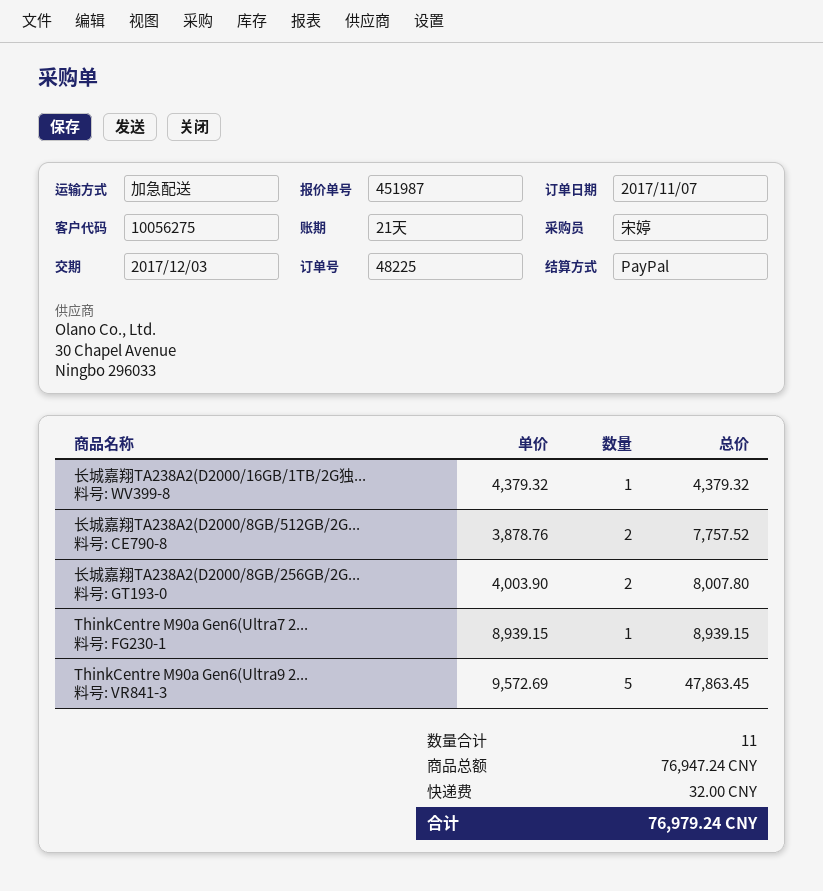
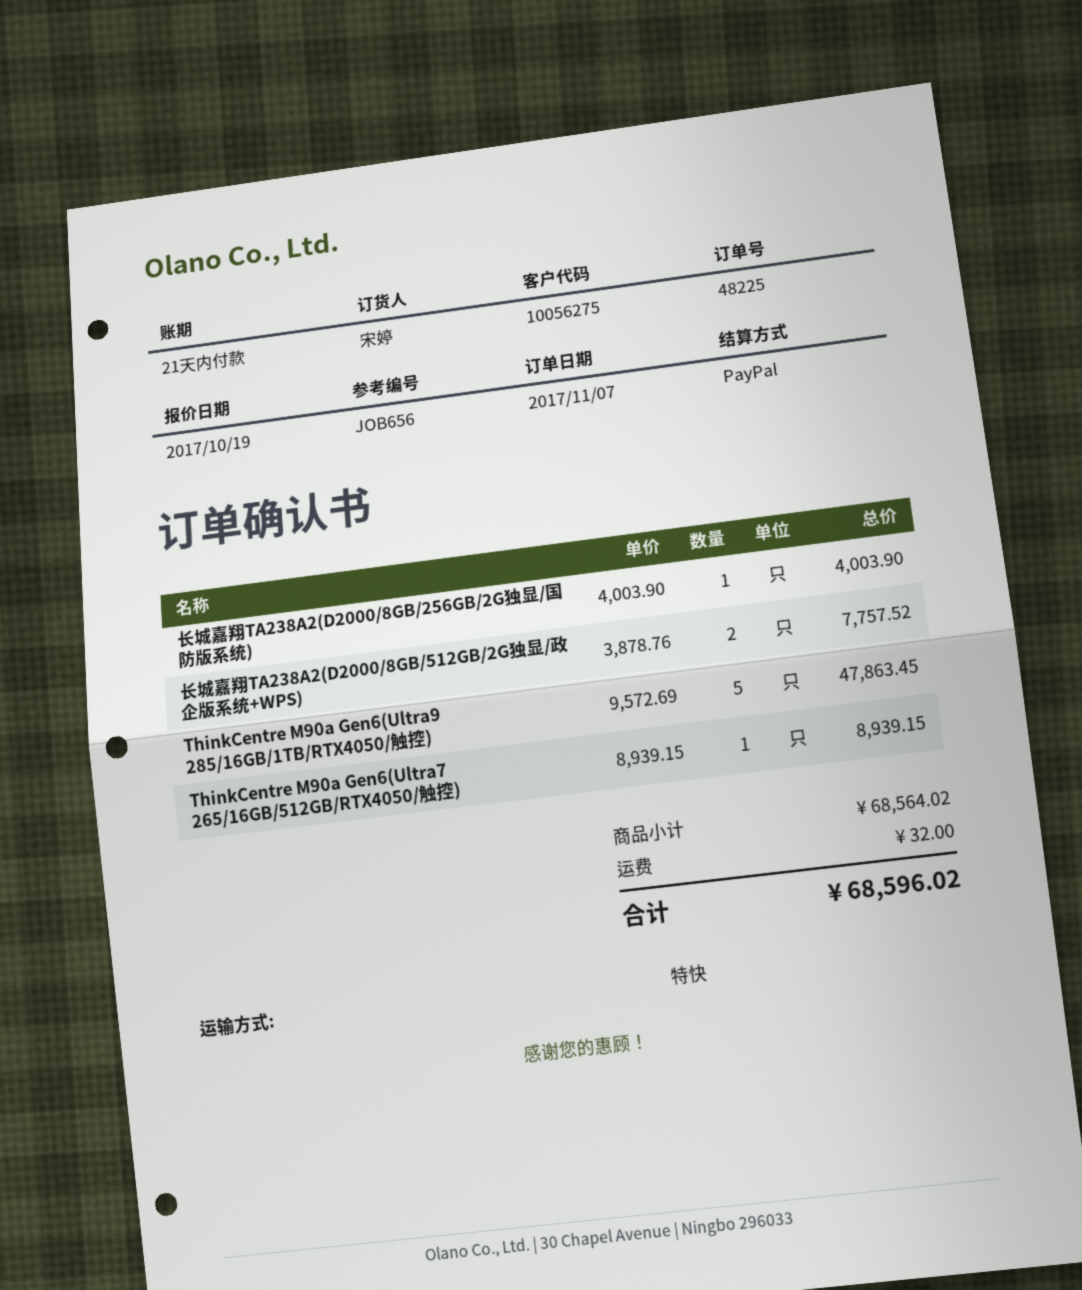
长城嘉翔TA238A2(D2000/16GB/1TB/2G独...: 1 x 4379.32 = 4379.32 -> none
长城嘉翔TA238A2(D2000/8GB/256GB/2G...: 2 x 4003.90 = 8007.80 -> 1 x 4003.90 = 4003.90
subtotal: 76947.24 -> 68564.02
total: 76979.24 -> 68596.02

